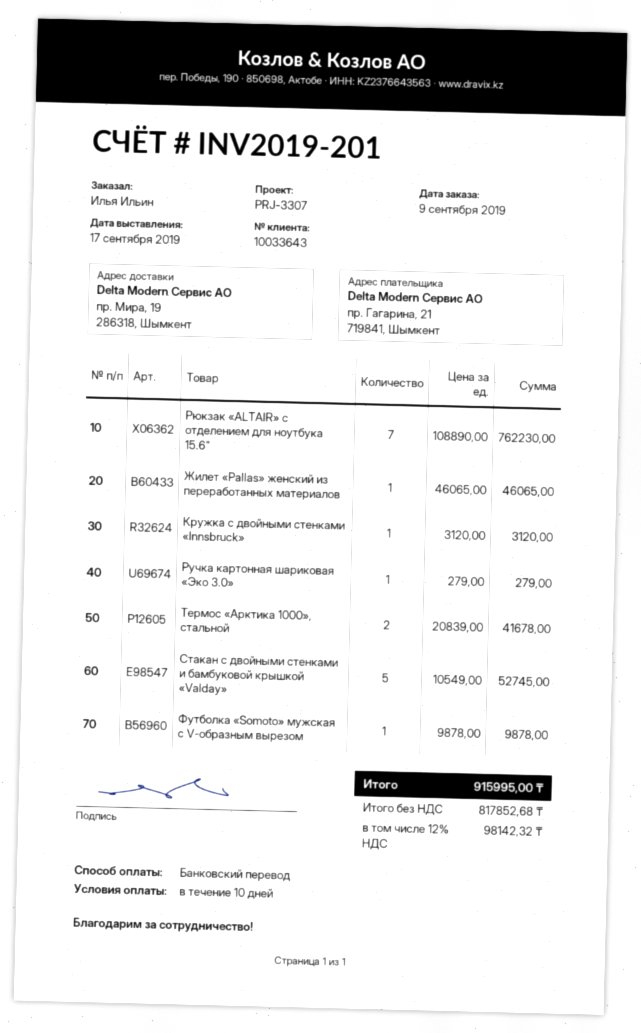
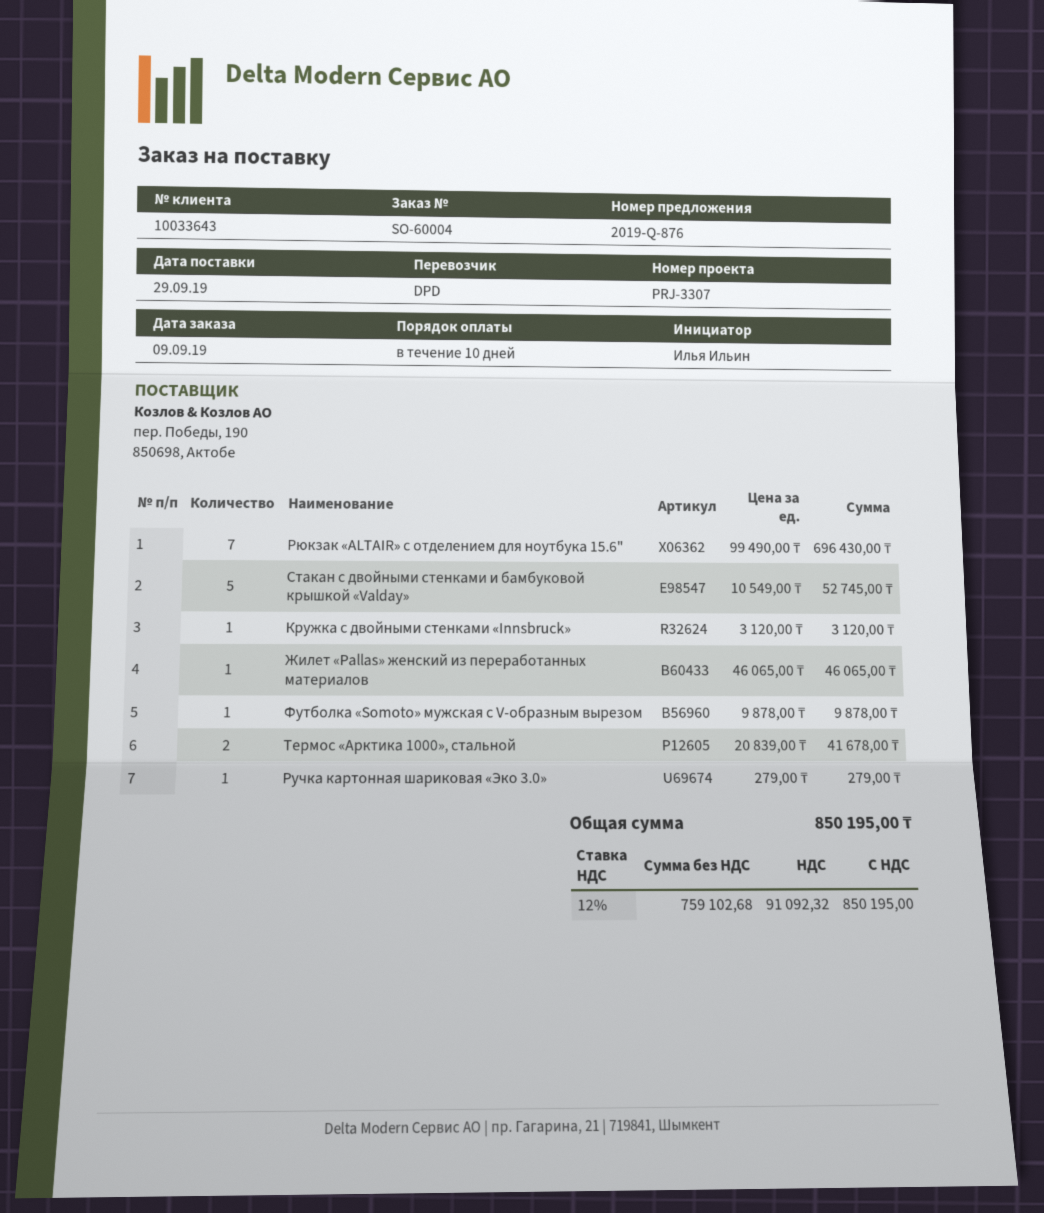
Рюкзак «ALTAIR» с отделением для ноутбука 15.6": 7 x 108890.00 = 762230.00 -> 7 x 99490.00 = 696430.00
net: 817852.68 -> 759102.68
tax: 12% = 98142.32 -> 12% = 91092.32
total: 915995.00 -> 850195.00

